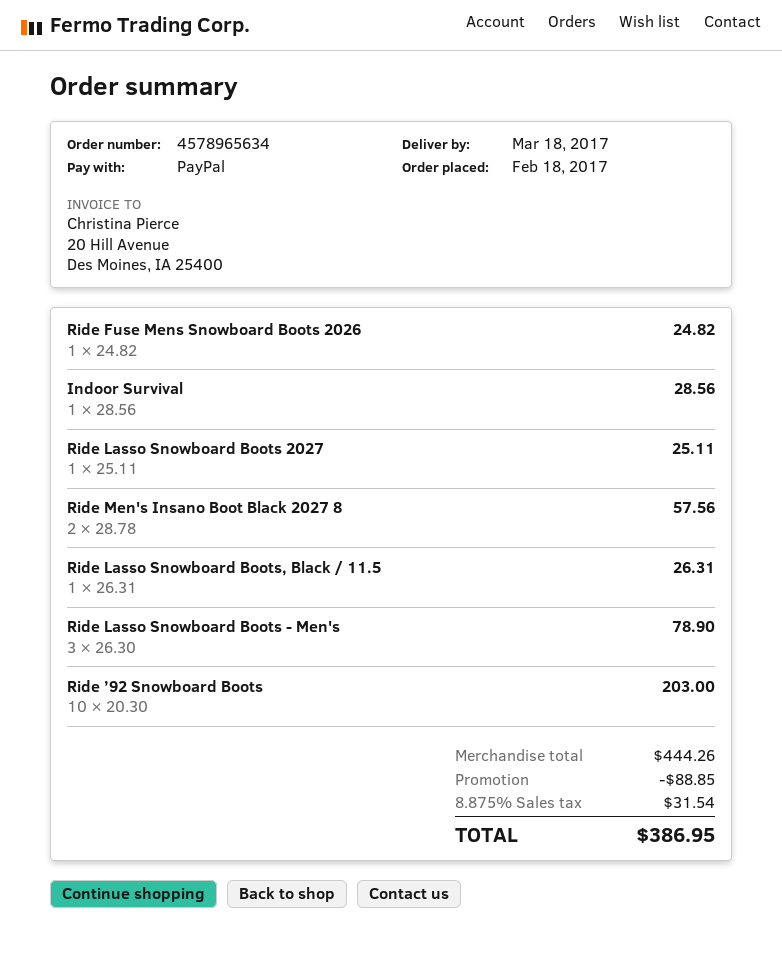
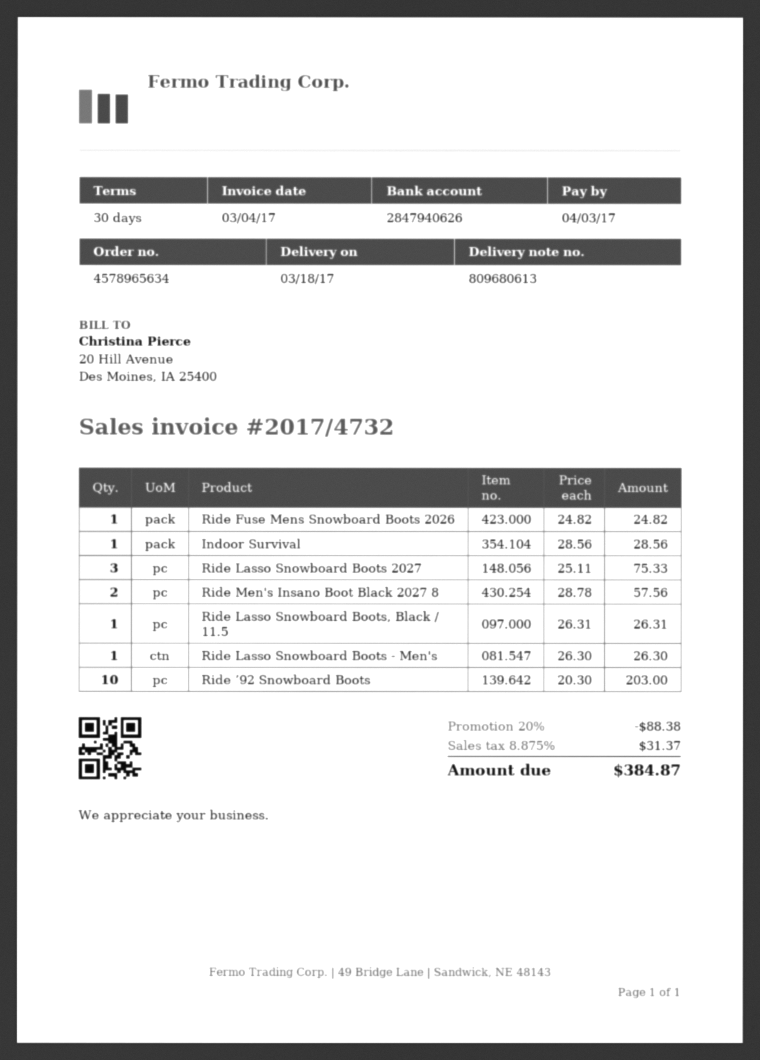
Ride Lasso Snowboard Boots 2027: 1 x 25.11 = 25.11 -> 3 x 25.11 = 75.33
Ride Lasso Snowboard Boots - Men's: 3 x 26.30 = 78.90 -> 1 x 26.30 = 26.30
discount: 88.85 -> 88.38
tax: 8.875% = 31.54 -> 8.875% = 31.37
total: 386.95 -> 384.87

